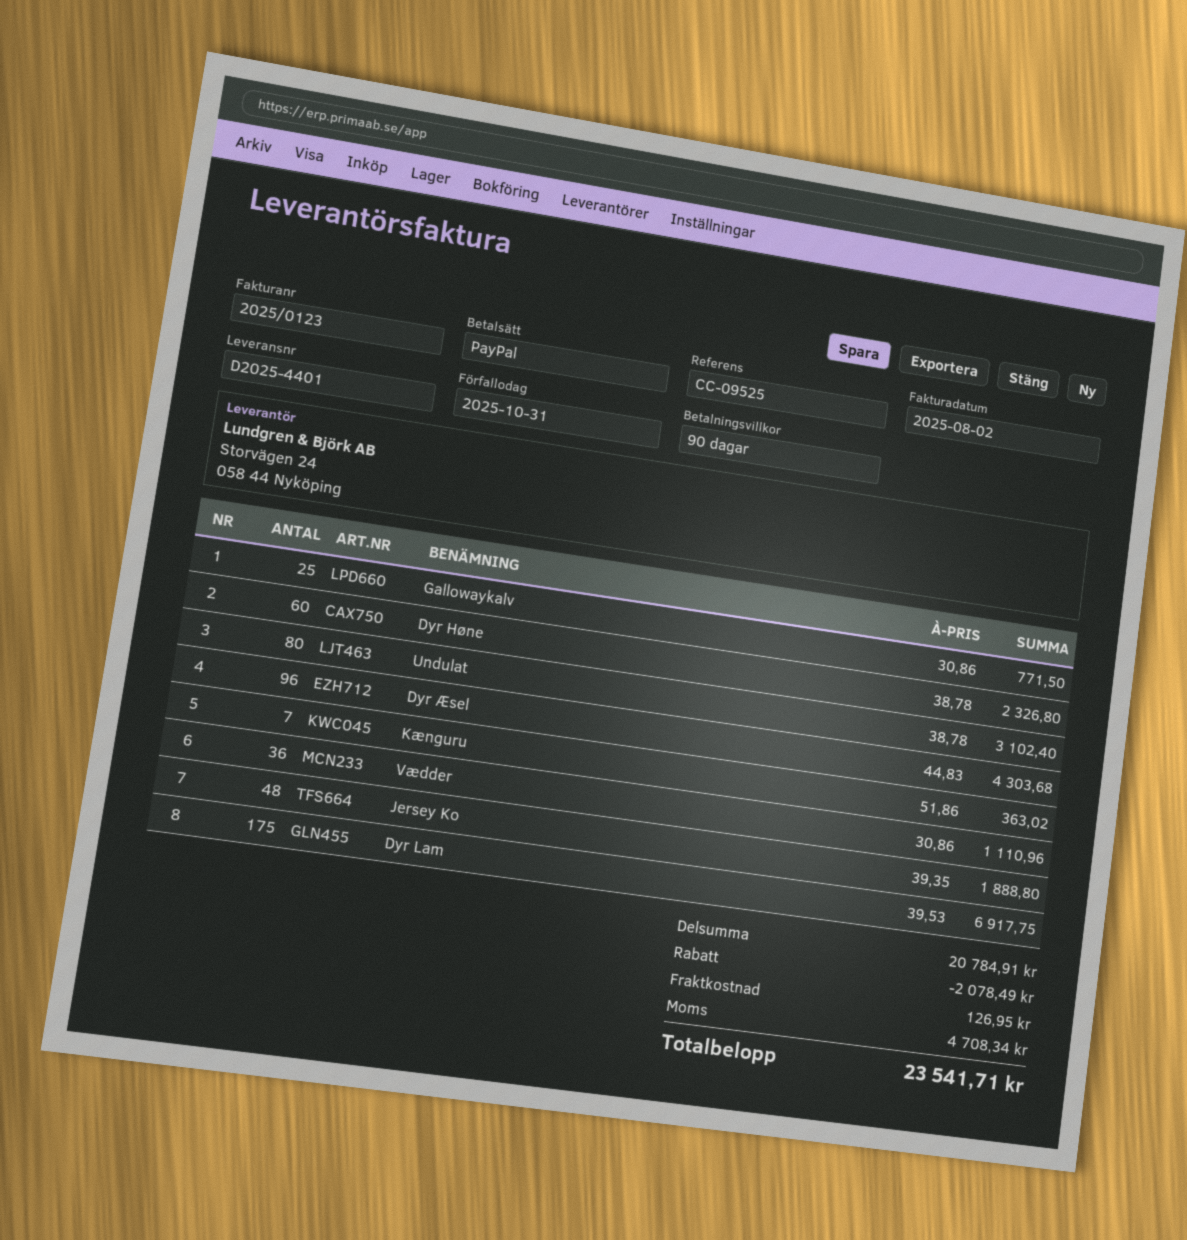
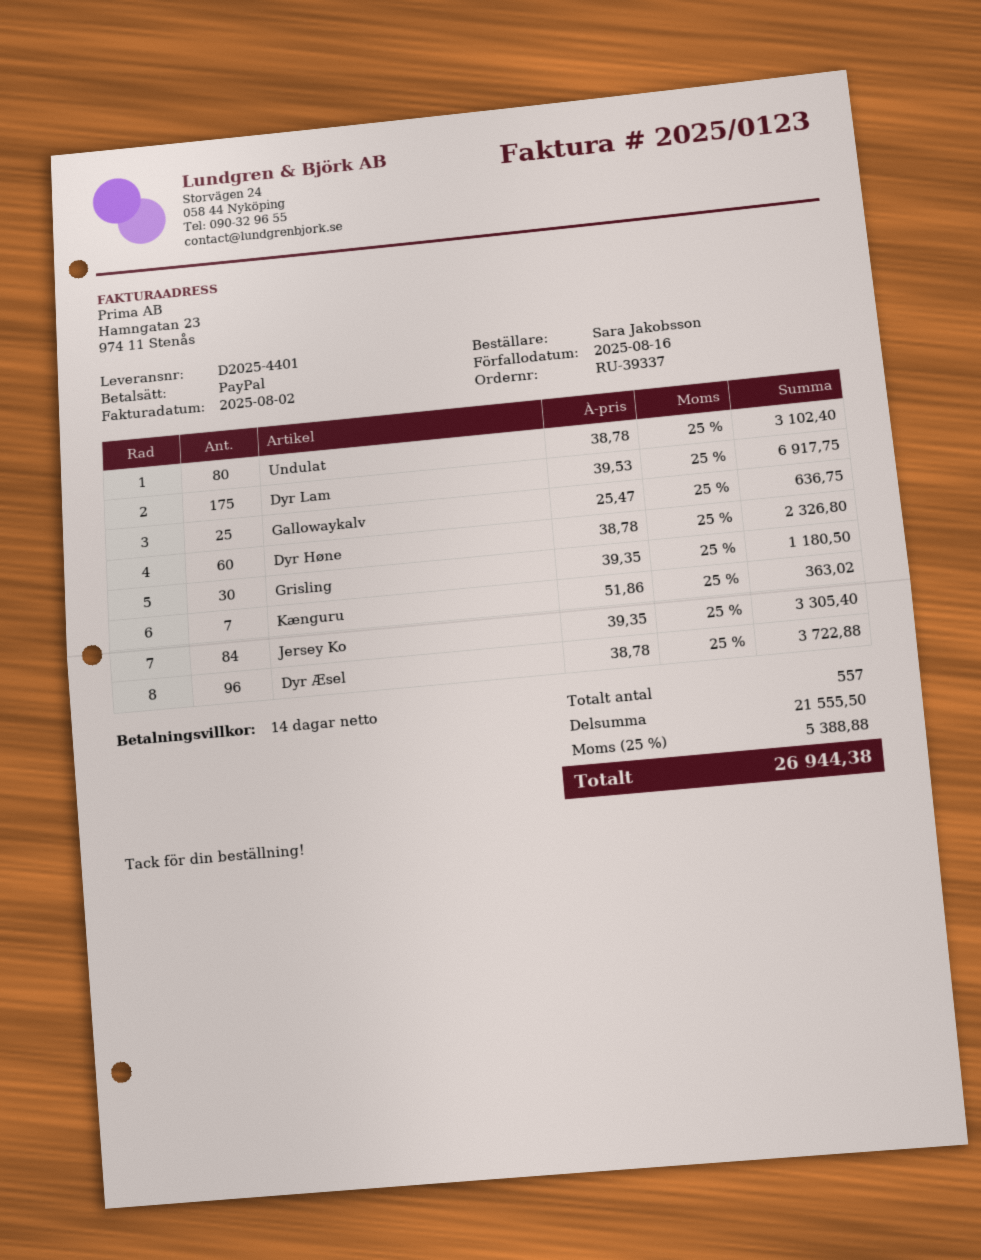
payment terms: 90 days -> 14 days
due date: 2025-10-31 -> 2025-08-16
Gallowaykalv: 25 x 30.86 = 771.50 -> 25 x 25.47 = 636.75
Dyr Æsel: 96 x 44.83 = 4303.68 -> 96 x 38.78 = 3722.88
Vædder: 36 x 30.86 = 1110.96 -> none
Jersey Ko: 48 x 39.35 = 1888.80 -> 84 x 39.35 = 3305.40
Grisling: none -> 30 x 39.35 = 1180.50
subtotal: 20784.91 -> 21555.50
discount: 2078.49 -> none
shipping: 126.95 -> none
tax: 4708.34 -> 5388.88
total: 23541.71 -> 26944.38

